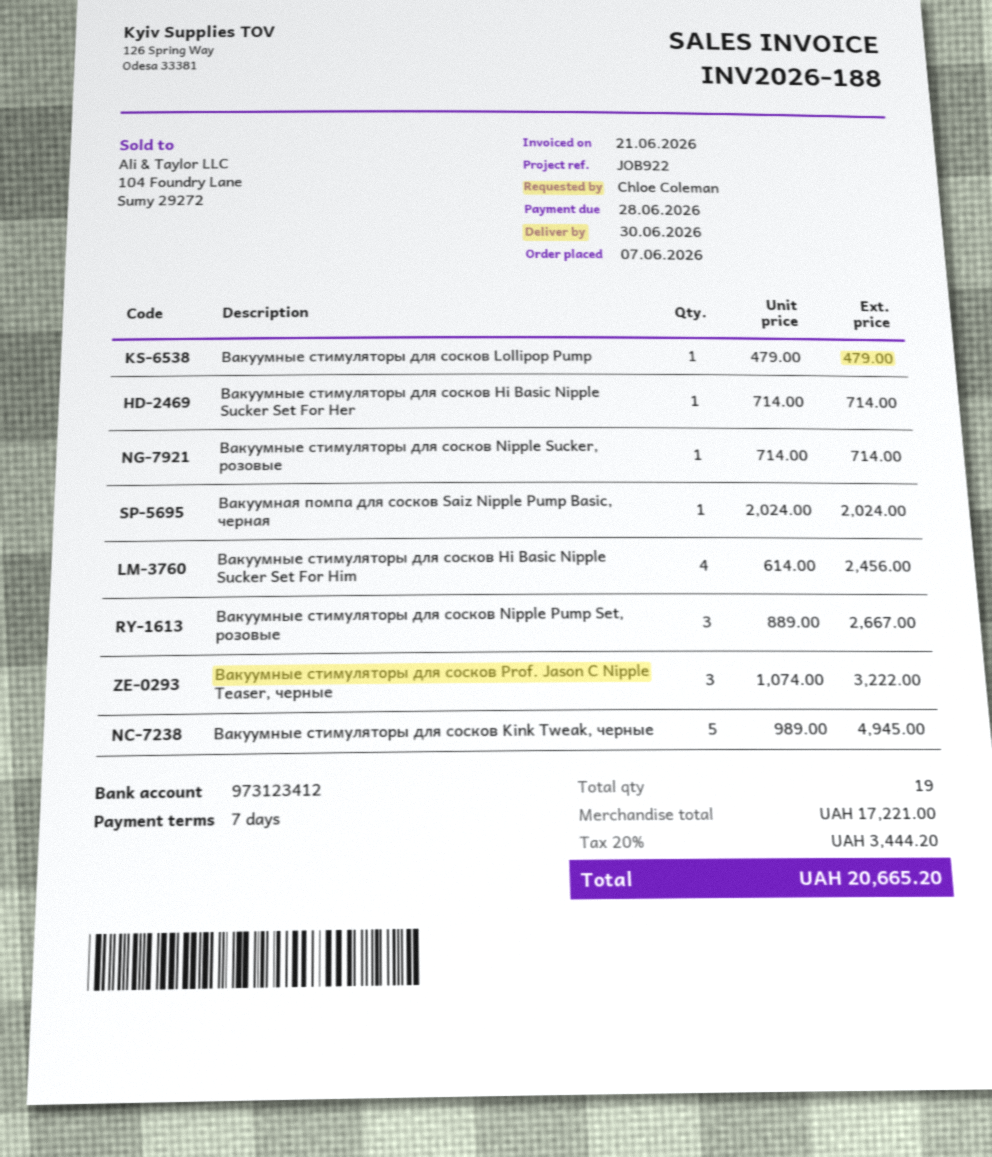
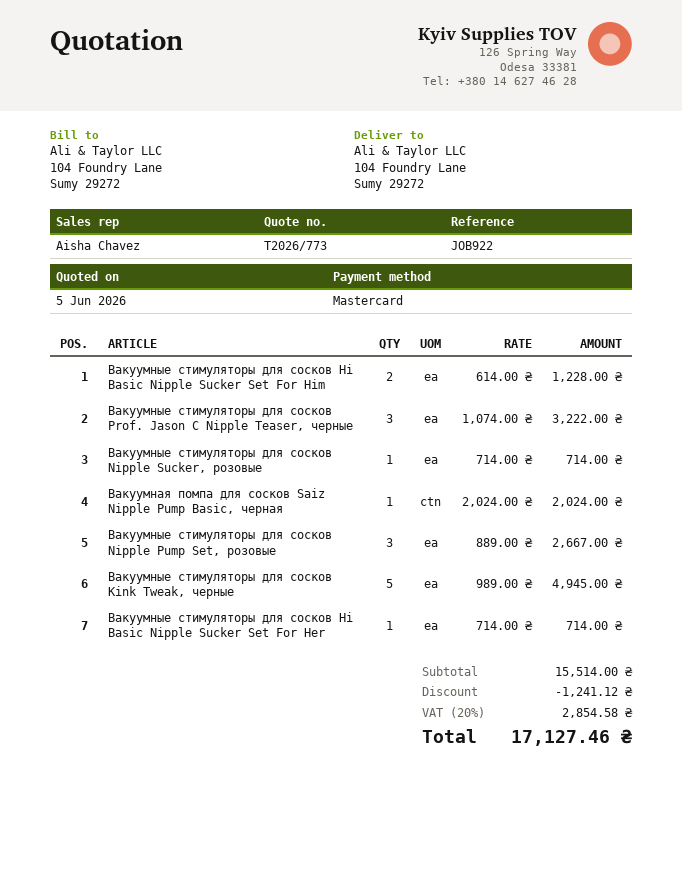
Вакуумные стимуляторы для сосков Lollipop Pump: 1 x 479.00 = 479.00 -> none
Вакуумные стимуляторы для сосков Hi Basic Nipple Sucker Set For Him: 4 x 614.00 = 2456.00 -> 2 x 614.00 = 1228.00
subtotal: 17221.00 -> 15514.00
discount: none -> 1241.12
tax: 20% = 3444.20 -> 20% = 2854.58
total: 20665.20 -> 17127.46

